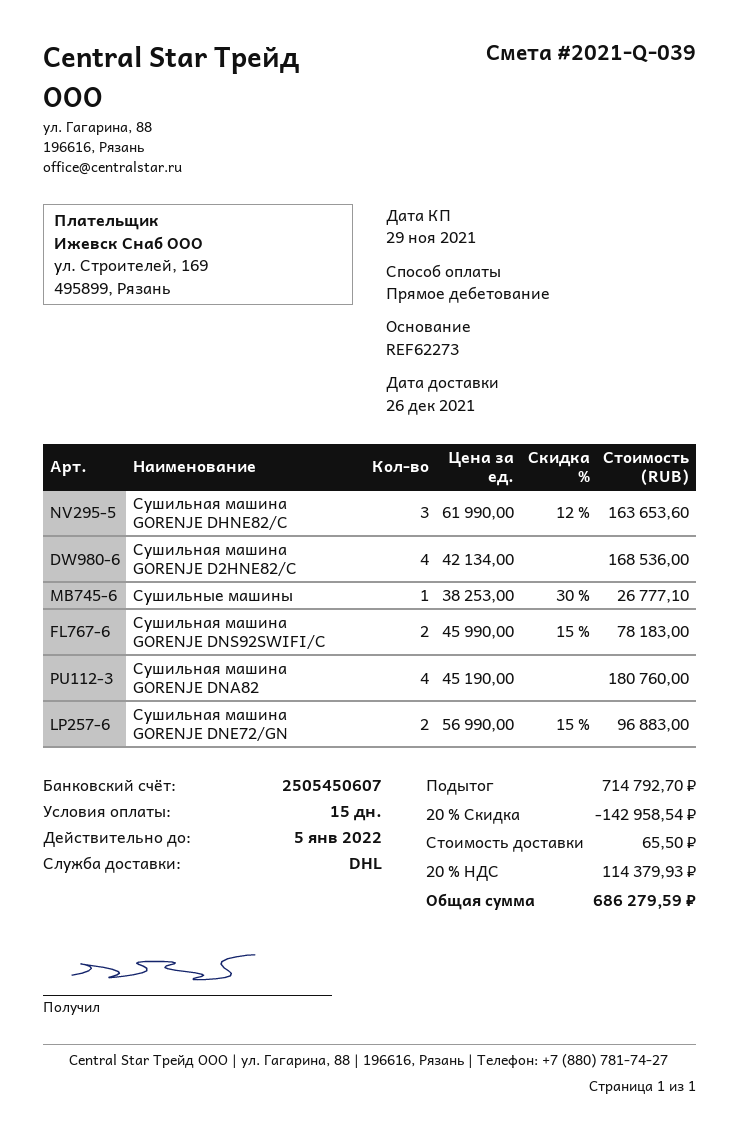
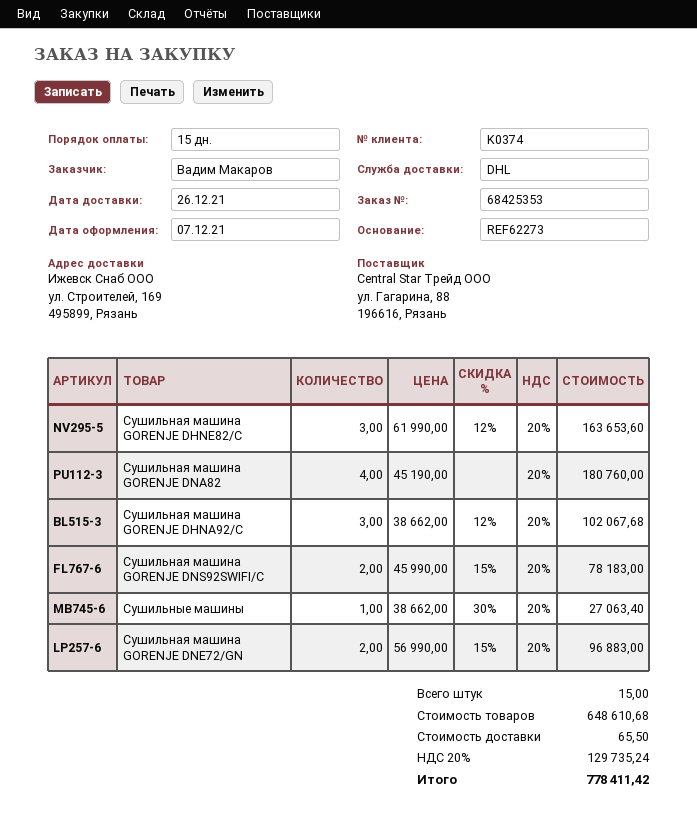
Сушильная машина GORENJE D2HNE82/C: 4 x 42134.00 = 168536.00 -> none
Сушильные машины: 1 x 38253.00 - 30% = 26777.10 -> 1 x 38662.00 - 30% = 27063.40
Сушильная машина GORENJE DHNA92/C: none -> 3 x 38662.00 - 12% = 102067.68
subtotal: 714792.70 -> 648610.68
discount: 20% = 142958.54 -> none
tax: 20% = 114379.93 -> 20% = 129735.24
total: 686279.59 -> 778411.42

